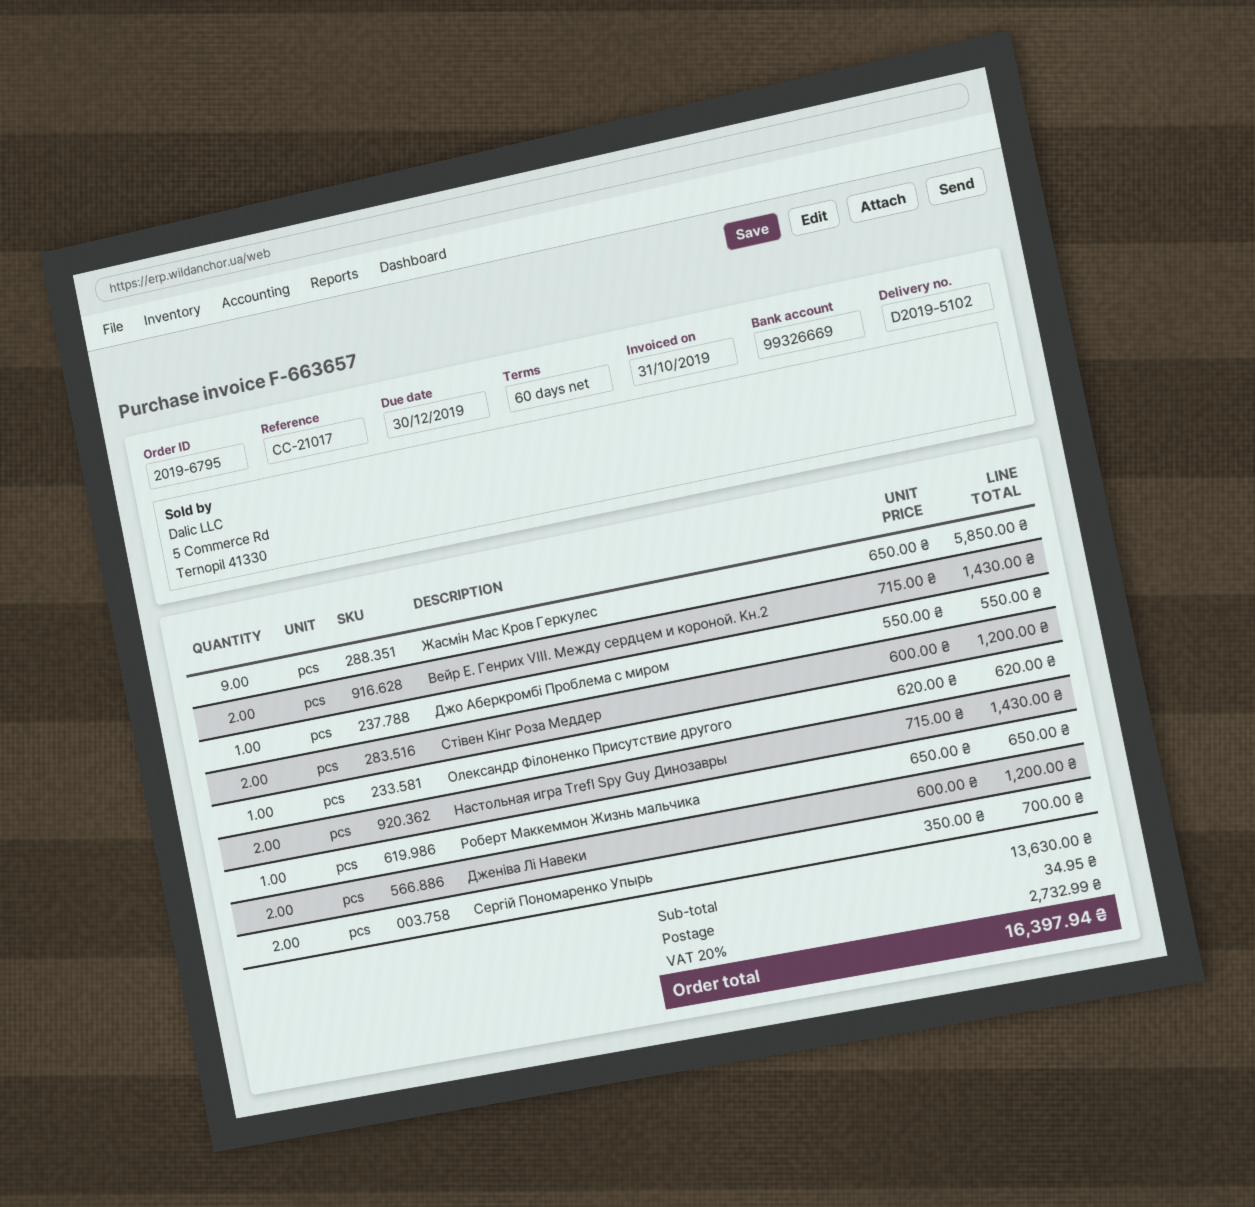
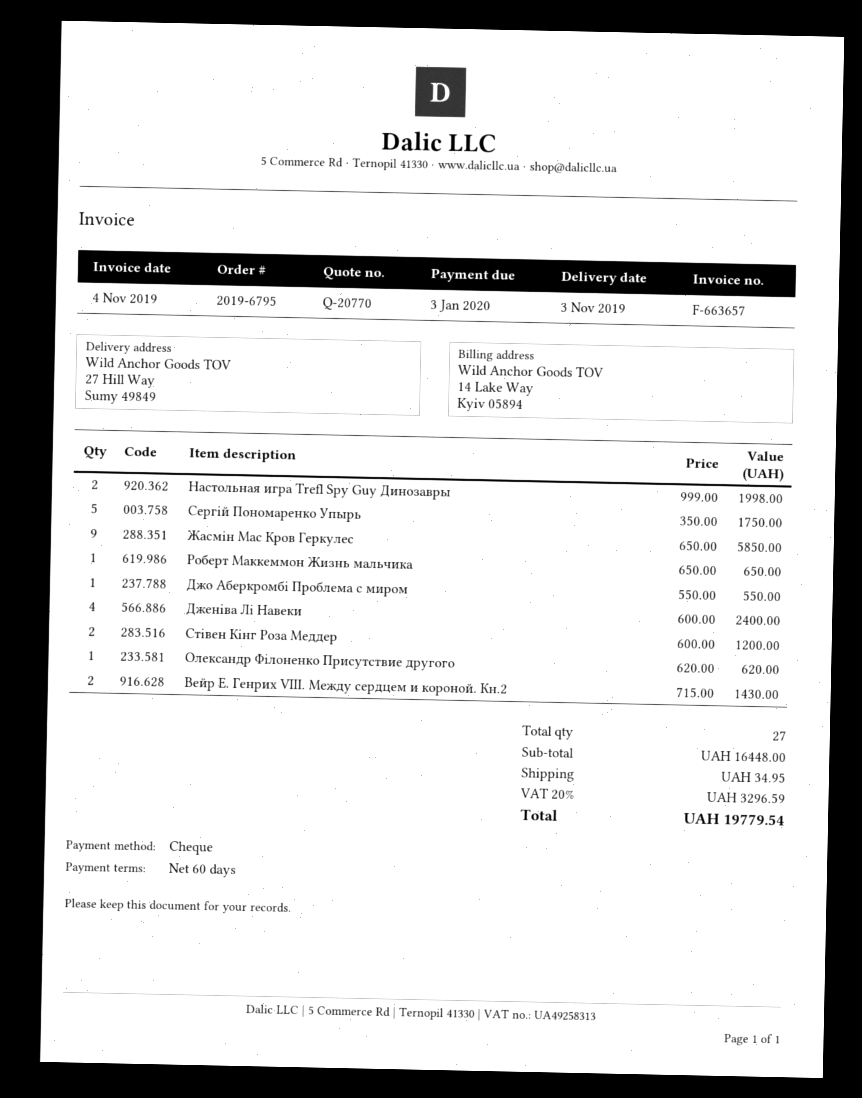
invoice date: 2019-10-31 -> 2019-11-04
due date: 2019-12-30 -> 2020-01-03
Настольная игра Trefl Spy Guy Динозавры: 2 x 715.00 = 1430.00 -> 2 x 999.00 = 1998.00
Дженіва Лі Навеки: 2 x 600.00 = 1200.00 -> 4 x 600.00 = 2400.00
Сергій Пономаренко Упырь: 2 x 350.00 = 700.00 -> 5 x 350.00 = 1750.00
subtotal: 13630.00 -> 16448.00
tax: 20% = 2732.99 -> 20% = 3296.59
total: 16397.94 -> 19779.54

